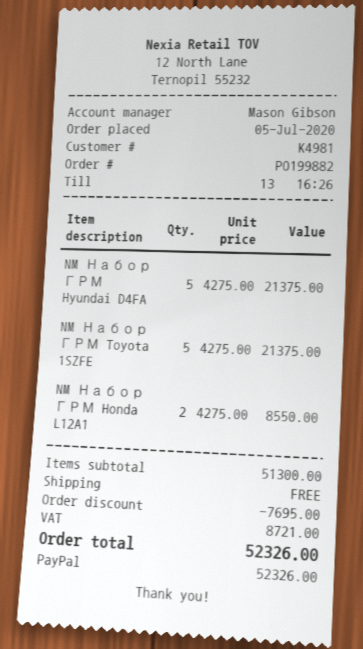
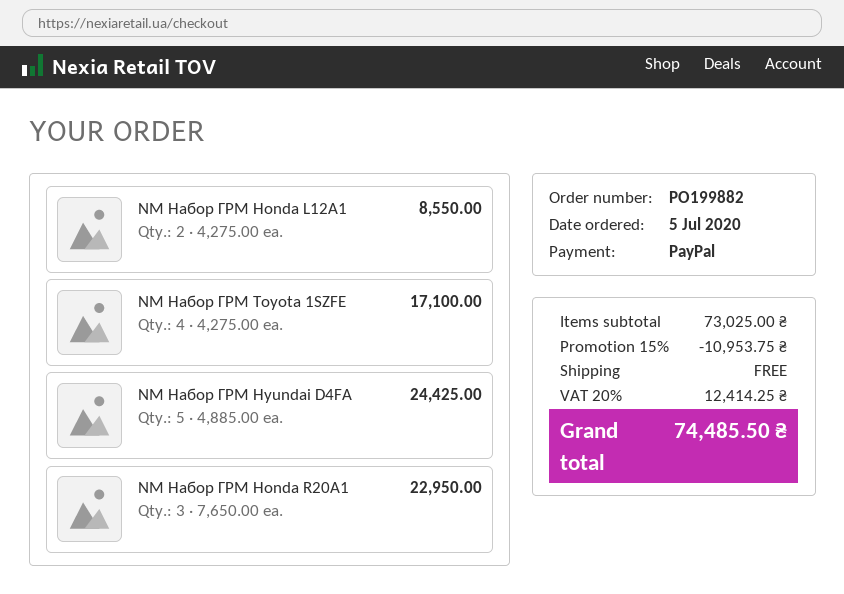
NM Набор ГРМ Hyundai D4FA: 5 x 4275.00 = 21375.00 -> 5 x 4885.00 = 24425.00
NM Набор ГРМ Toyota 1SZFE: 5 x 4275.00 = 21375.00 -> 4 x 4275.00 = 17100.00
NM Набор ГРМ Honda R20A1: none -> 3 x 7650.00 = 22950.00
subtotal: 51300.00 -> 73025.00
discount: 7695.00 -> 10953.75
tax: 8721.00 -> 12414.25
total: 52326.00 -> 74485.50

